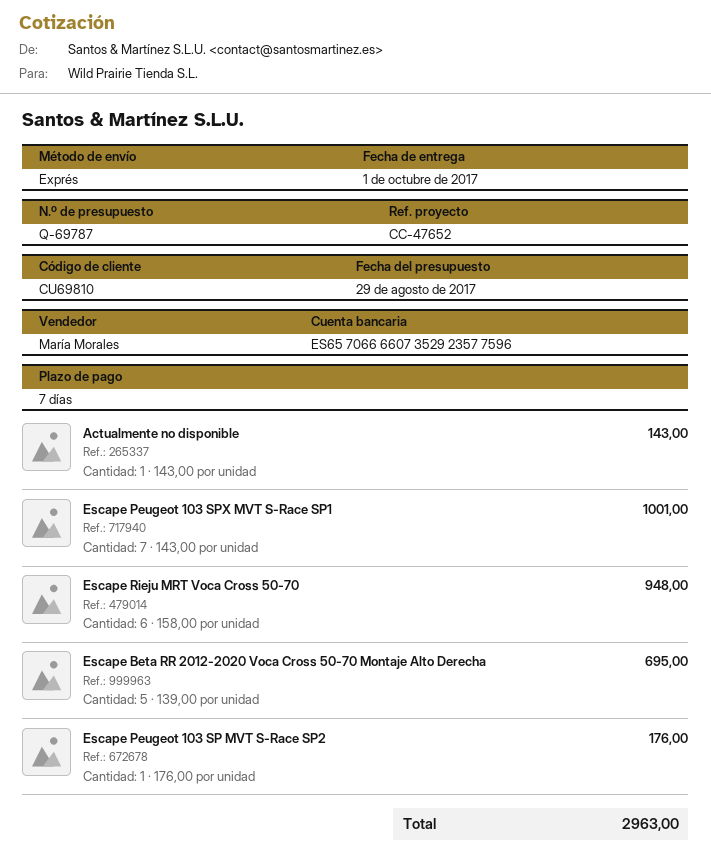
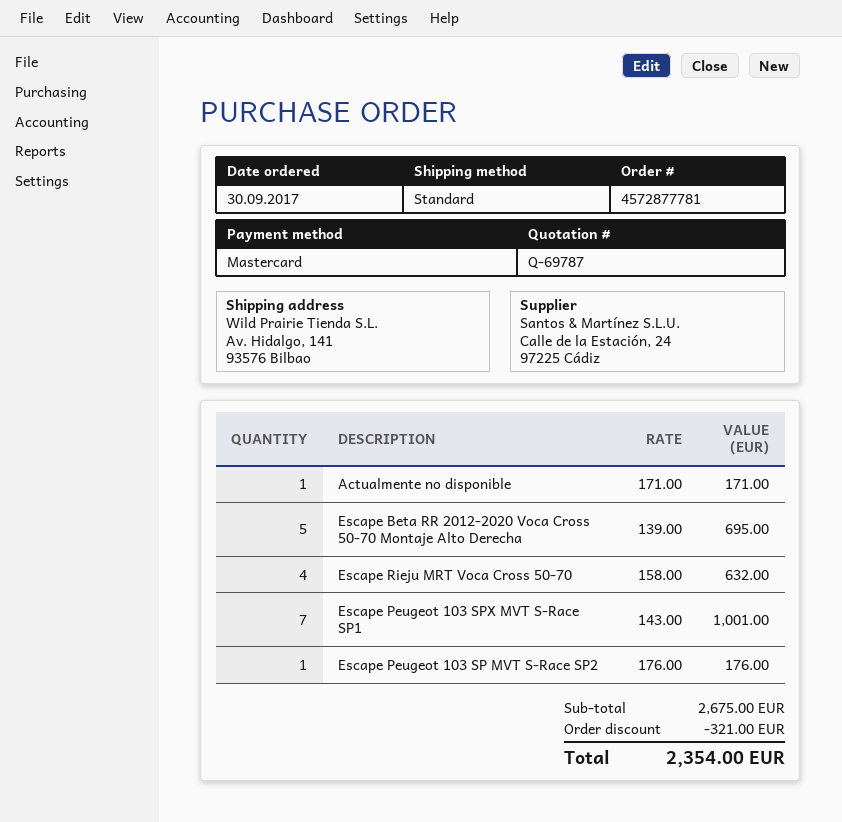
shipping method: express -> standard
Actualmente no disponible: 1 x 143.00 = 143.00 -> 1 x 171.00 = 171.00
Escape Rieju MRT Voca Cross 50-70: 6 x 158.00 = 948.00 -> 4 x 158.00 = 632.00
discount: none -> 321.00
total: 2963.00 -> 2354.00

